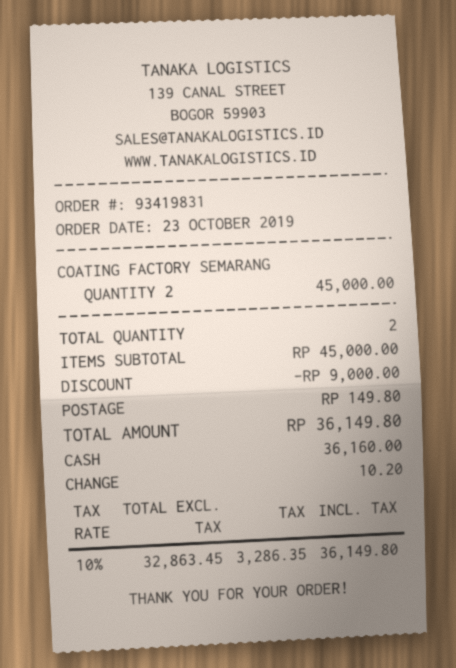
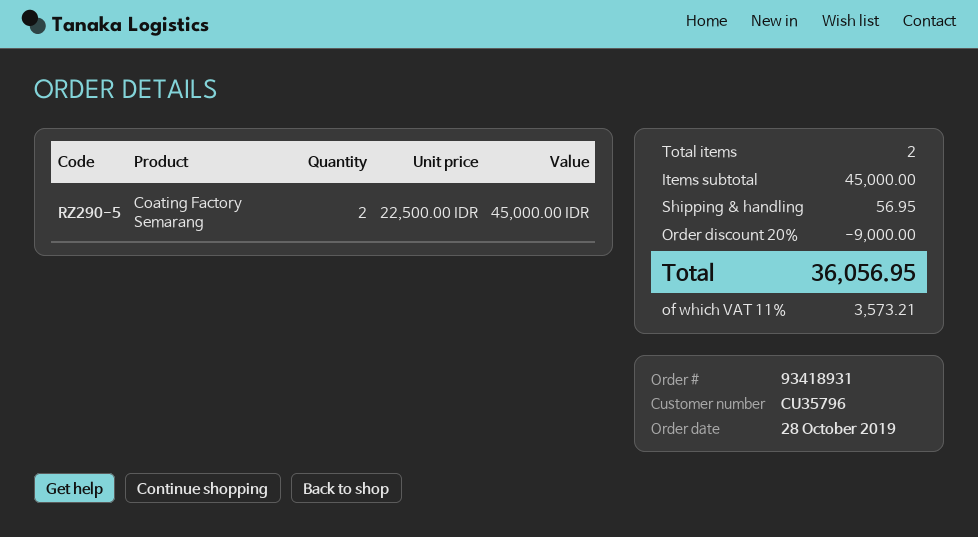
order number: 93419831 -> 93418931
order date: 2019-10-23 -> 2019-10-28
shipping: 149.80 -> 56.95
tax: 10% = 3286.35 -> 11% = 3573.21
total: 36149.80 -> 36056.95

